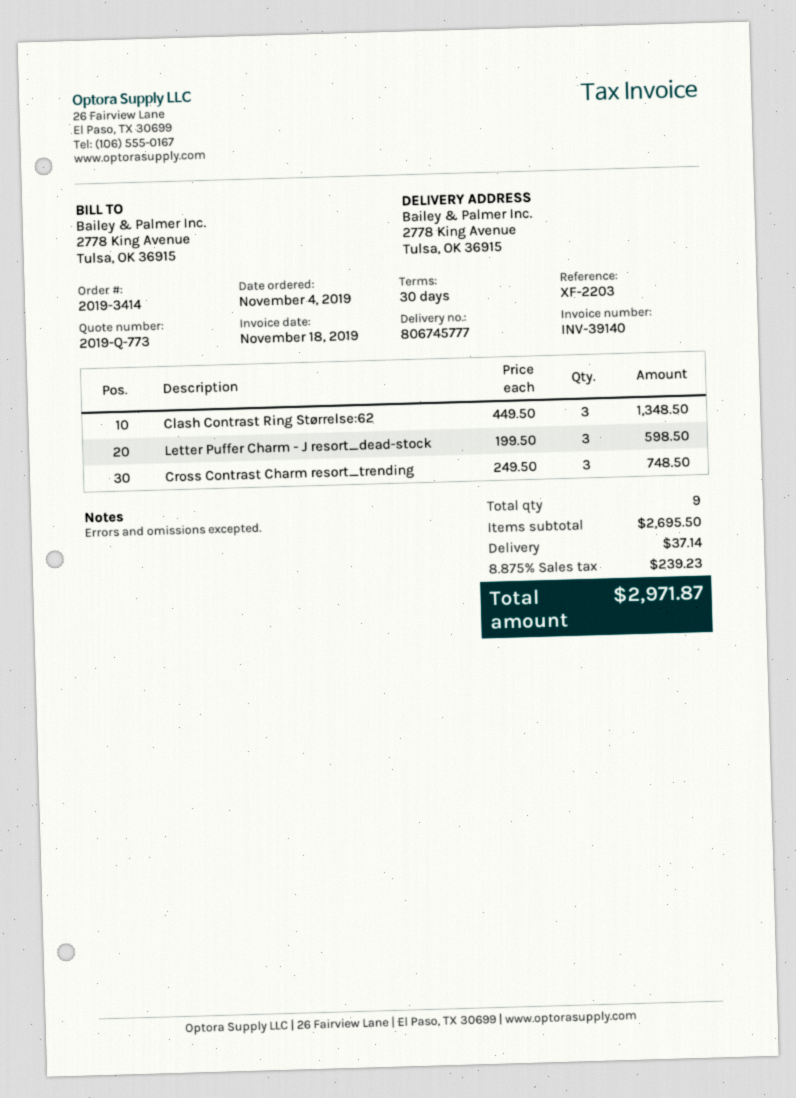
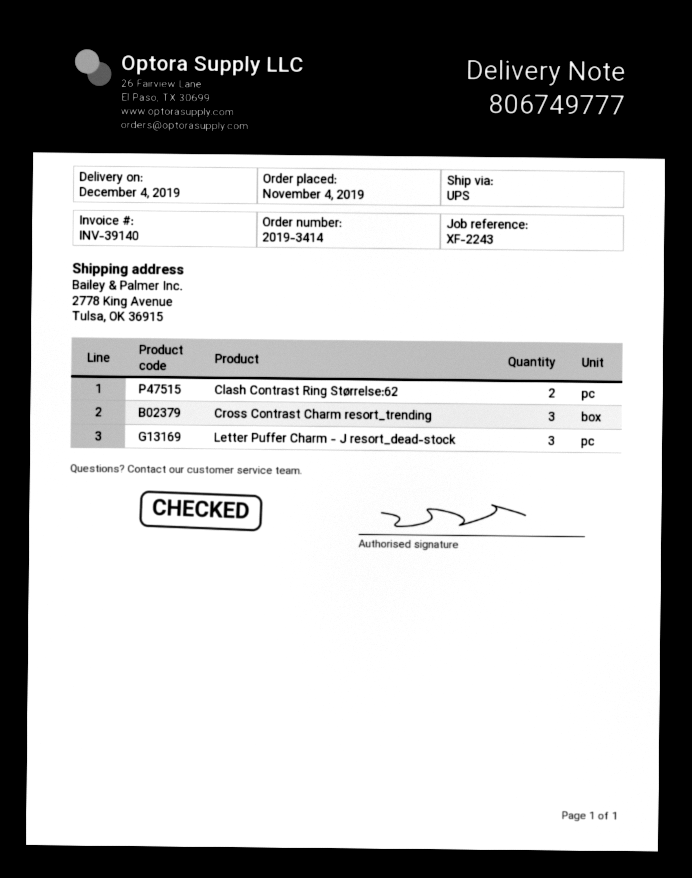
delivery note number: 806745777 -> 806749777
reference: XF-2203 -> XF-2243
Clash Contrast Ring Størrelse:62: 3 -> 2

